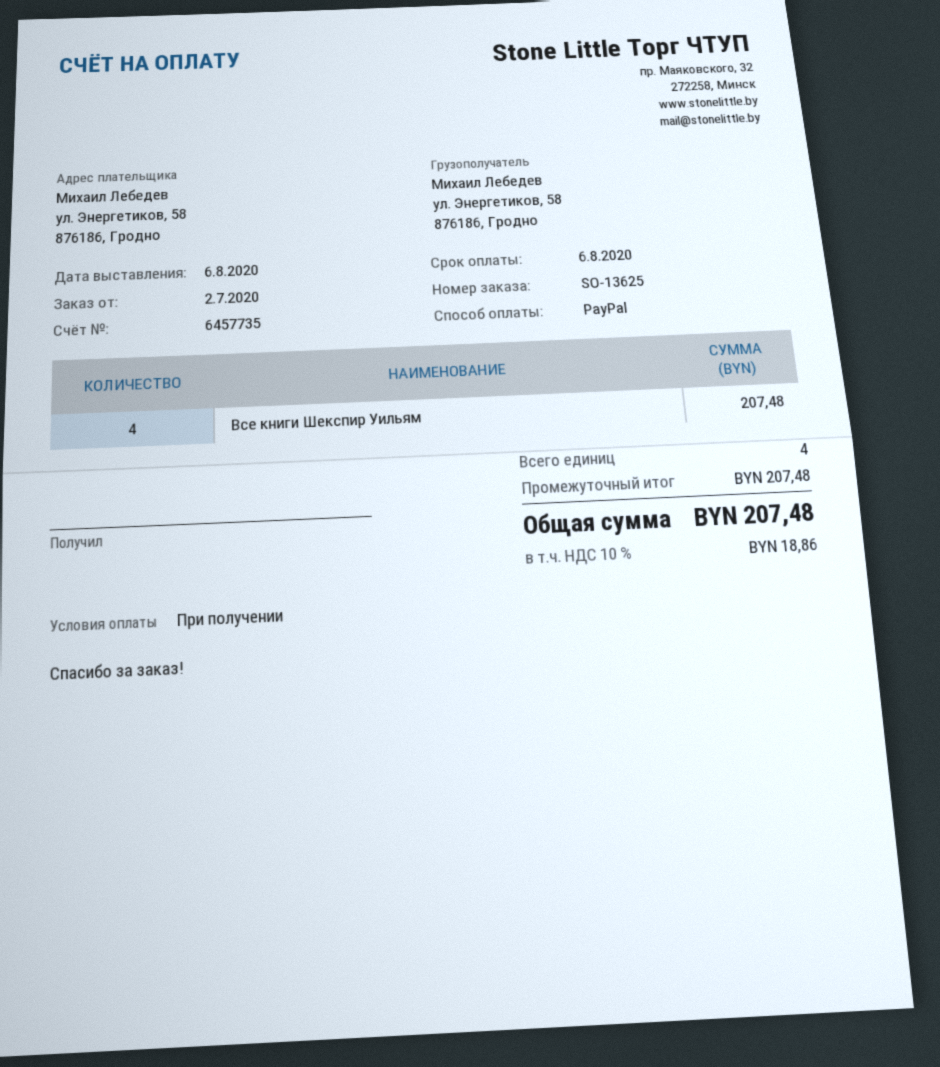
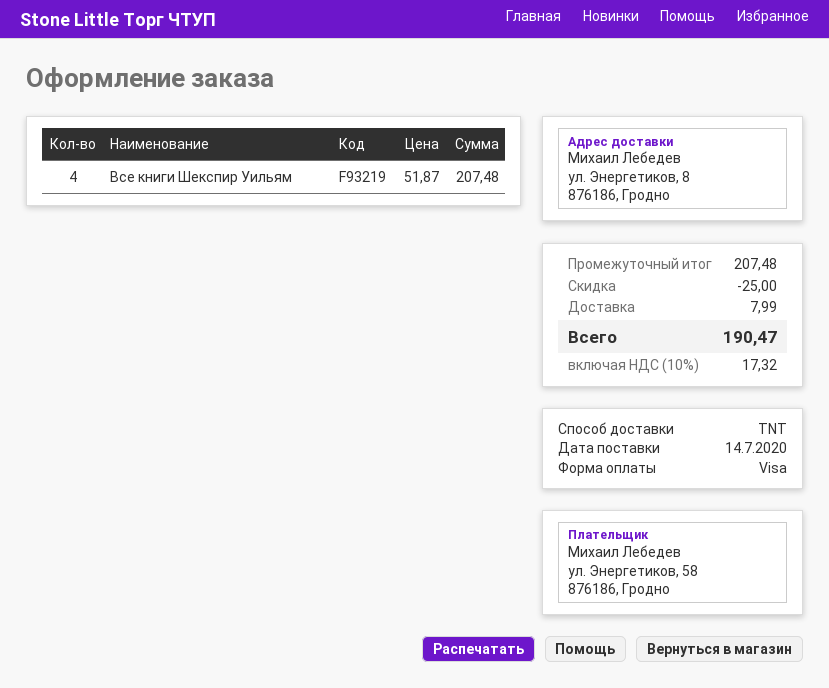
payment method: PayPal -> Visa
ship to: ул. Энергетиков, 58, 876186, Гродно -> ул. Энергетиков, 8, 876186, Гродно
discount: none -> 25.00
shipping: none -> 7.99
tax: 10% = 18.86 -> 10% = 17.32
total: 207.48 -> 190.47

